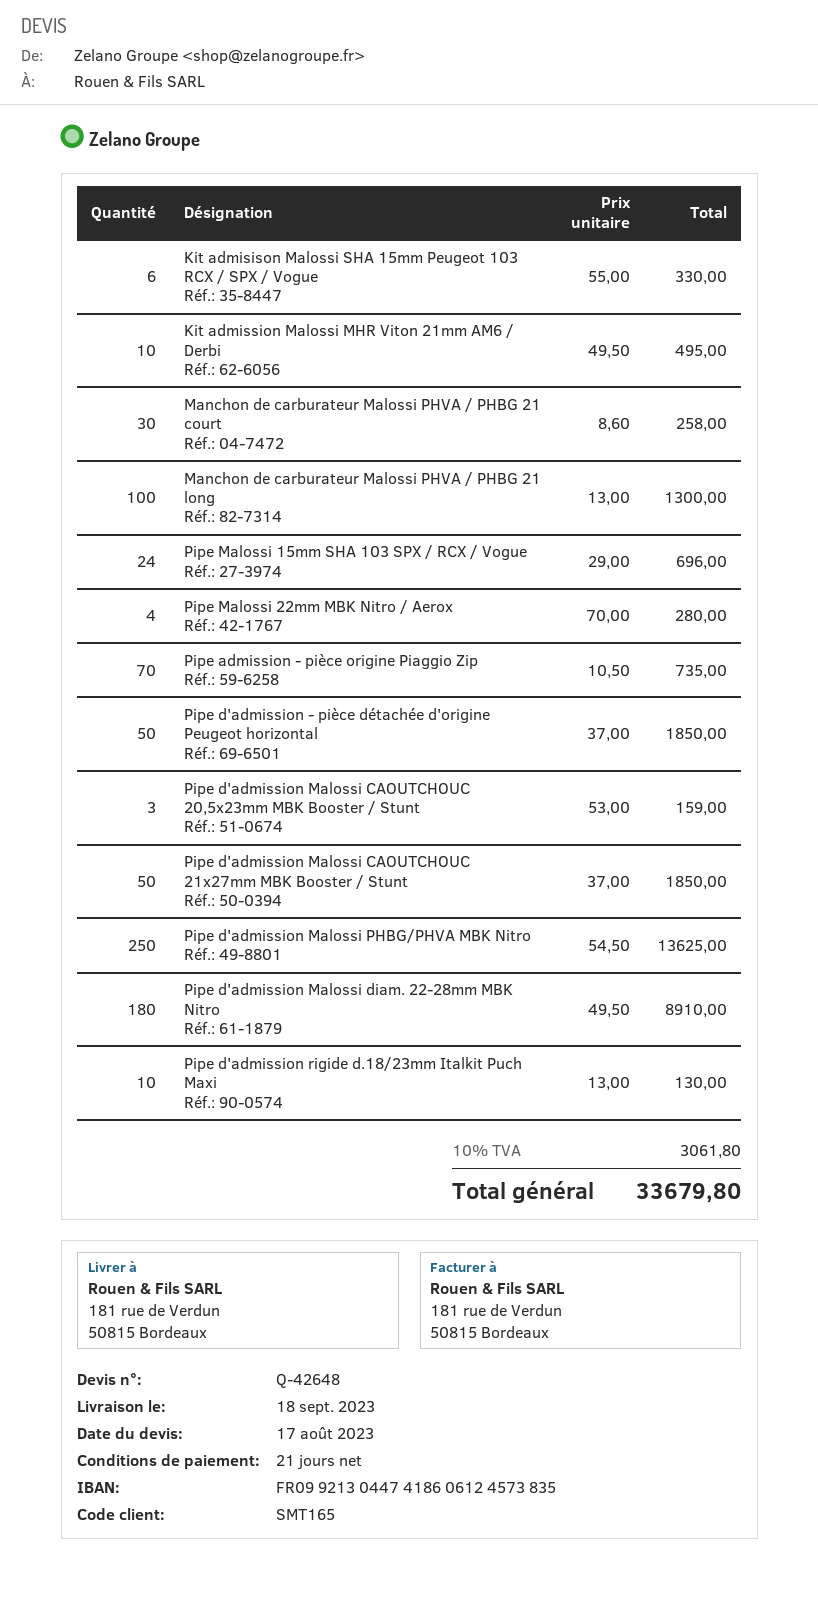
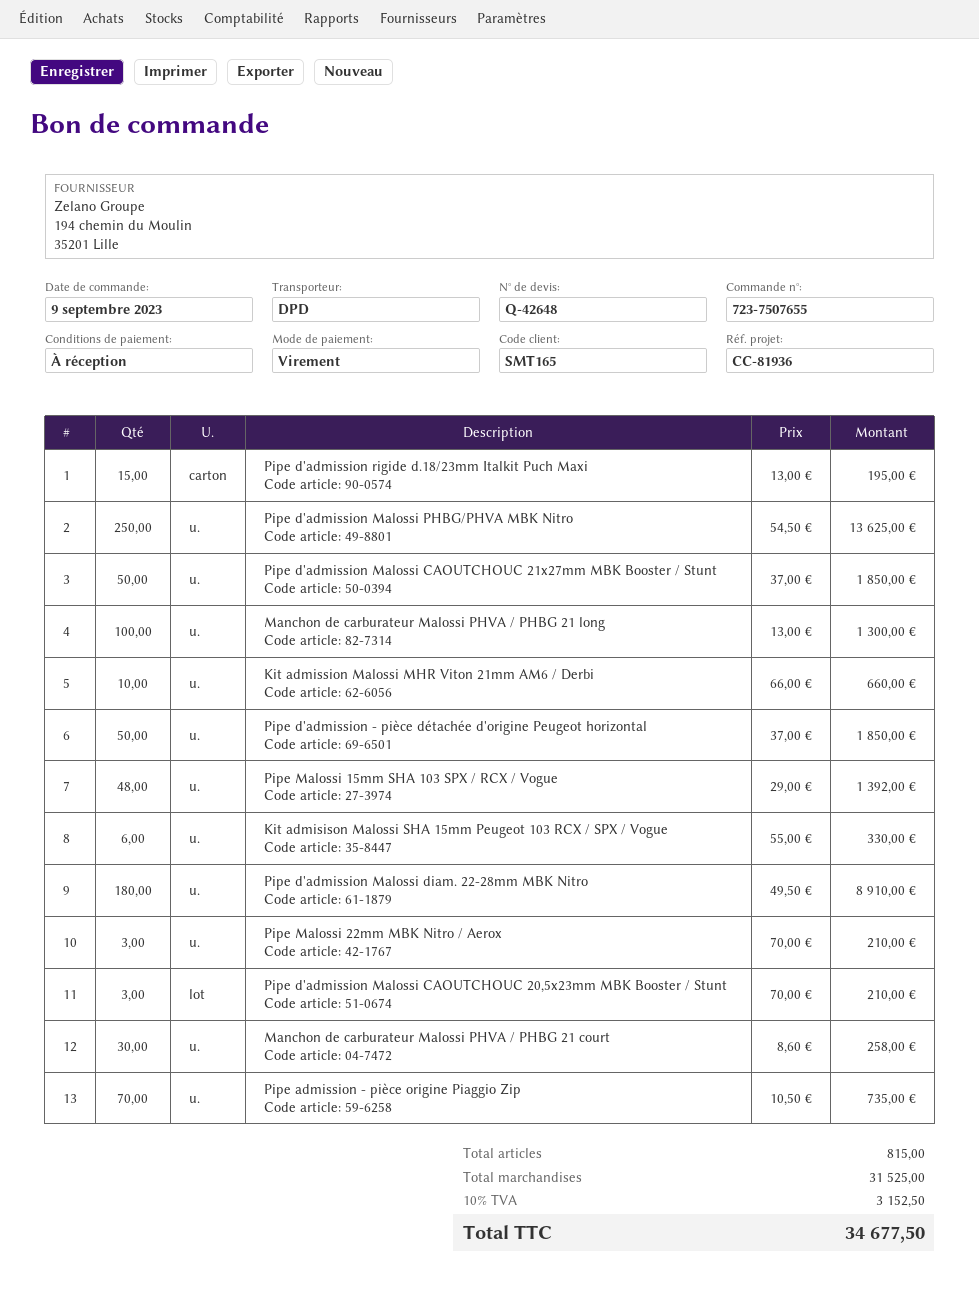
payment terms: 21 days -> on receipt
Kit admission Malossi MHR Viton 21mm AM6 / Derbi: 10 x 49.50 = 495.00 -> 10 x 66.00 = 660.00
Pipe Malossi 15mm SHA 103 SPX / RCX / Vogue: 24 x 29.00 = 696.00 -> 48 x 29.00 = 1392.00
Pipe Malossi 22mm MBK Nitro / Aerox: 4 x 70.00 = 280.00 -> 3 x 70.00 = 210.00
Pipe d'admission Malossi CAOUTCHOUC 20,5x23mm MBK Booster / Stunt: 3 x 53.00 = 159.00 -> 3 x 70.00 = 210.00
Pipe d'admission rigide d.18/23mm Italkit Puch Maxi: 10 x 13.00 = 130.00 -> 15 x 13.00 = 195.00
tax: 10% = 3061.80 -> 10% = 3152.50
total: 33679.80 -> 34677.50

